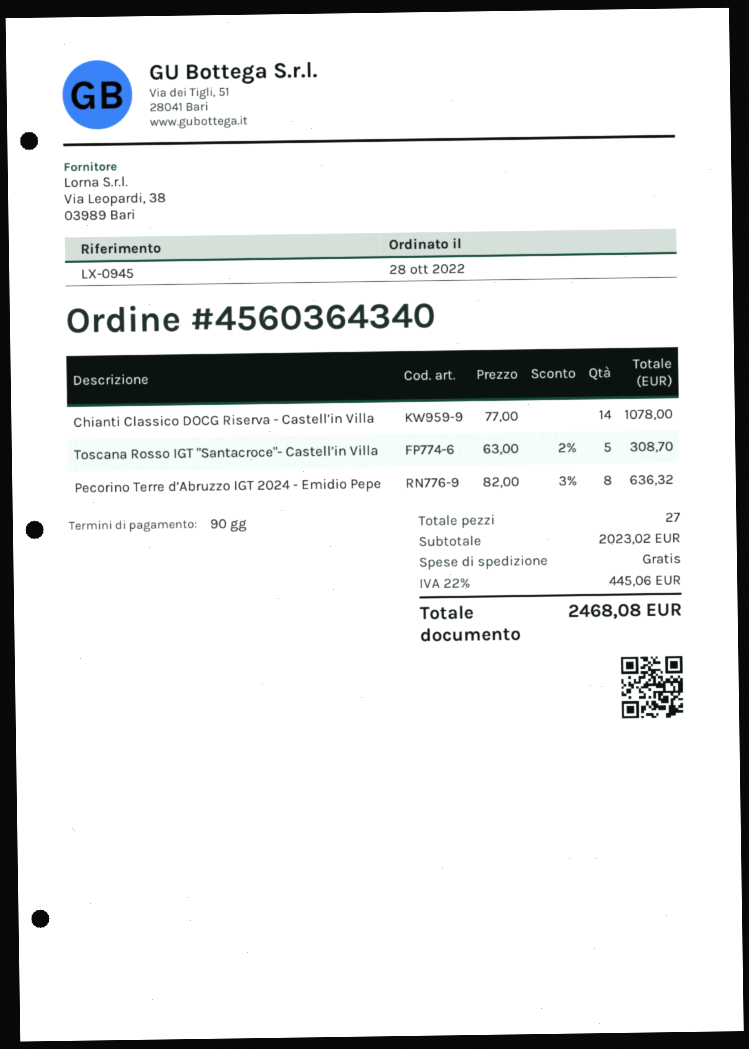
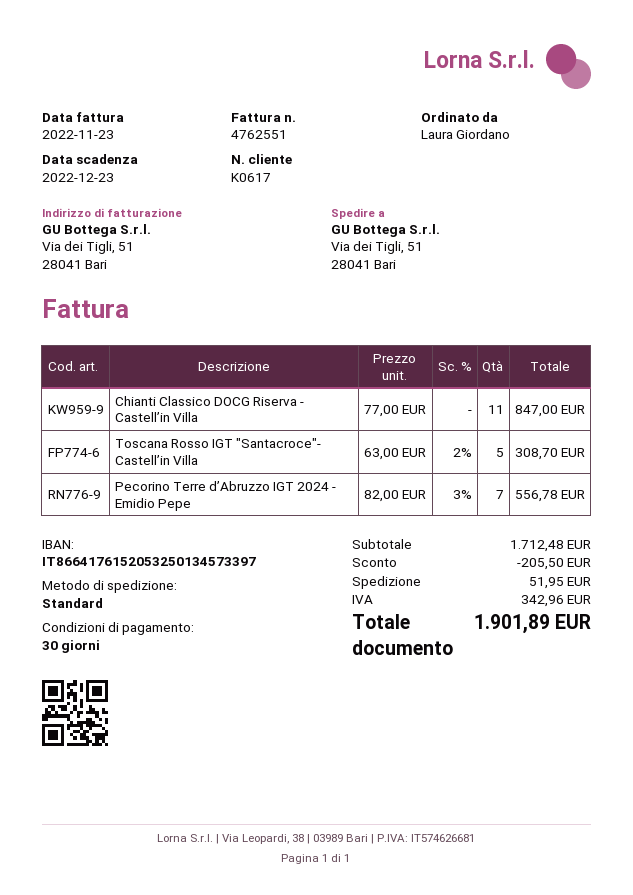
payment terms: 90 days -> 30 days
Chianti Classico DOCG Riserva - Castell’in Villa: 14 x 77.00 = 1078.00 -> 11 x 77.00 = 847.00
Pecorino Terre d’Abruzzo IGT 2024 - Emidio Pepe: 8 x 82.00 - 3% = 636.32 -> 7 x 82.00 - 3% = 556.78
subtotal: 2023.02 -> 1712.48
discount: none -> 205.50
shipping: 0.00 -> 51.95
tax: 445.06 -> 342.96
total: 2468.08 -> 1901.89

